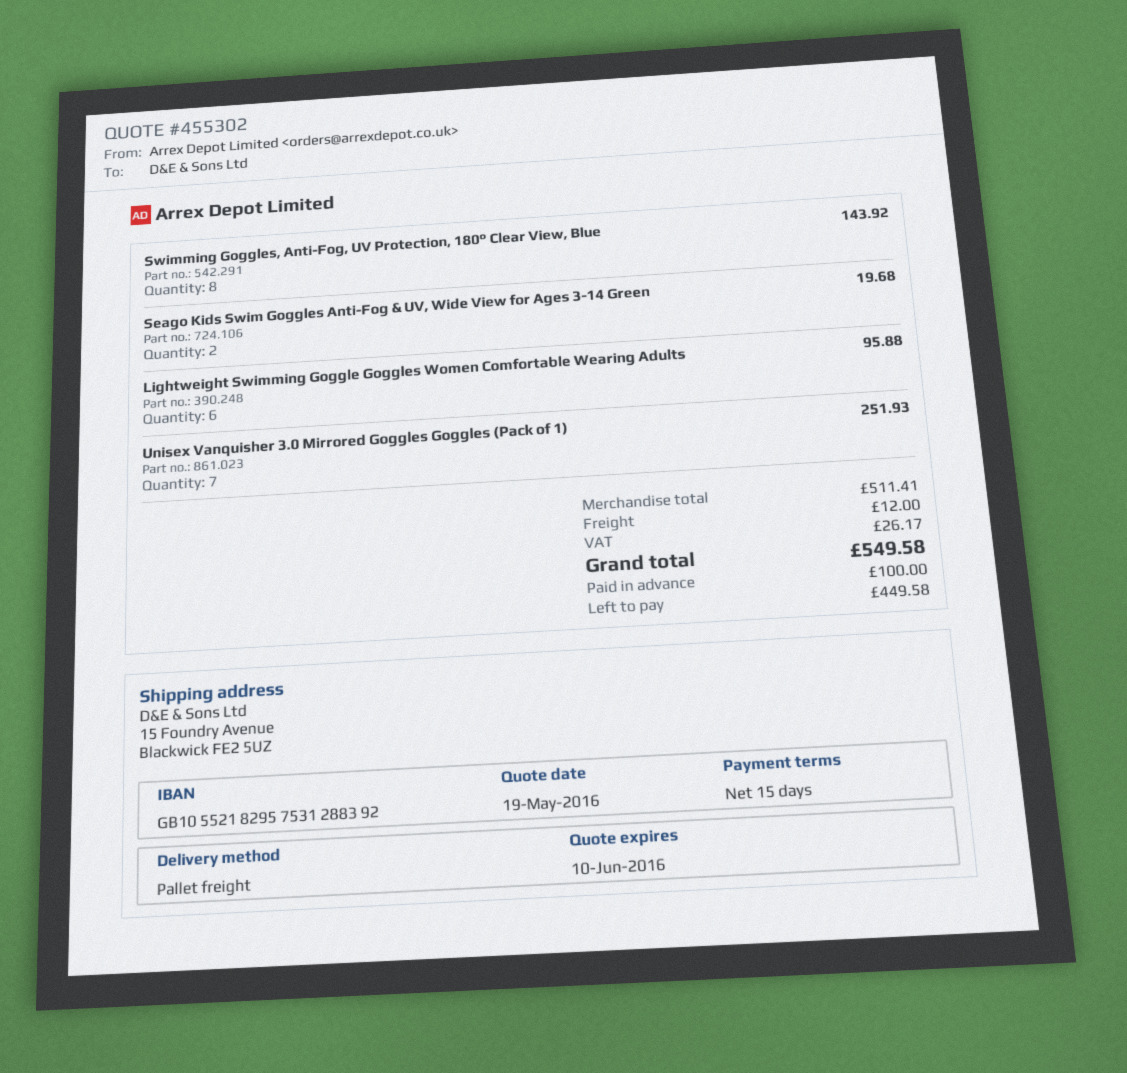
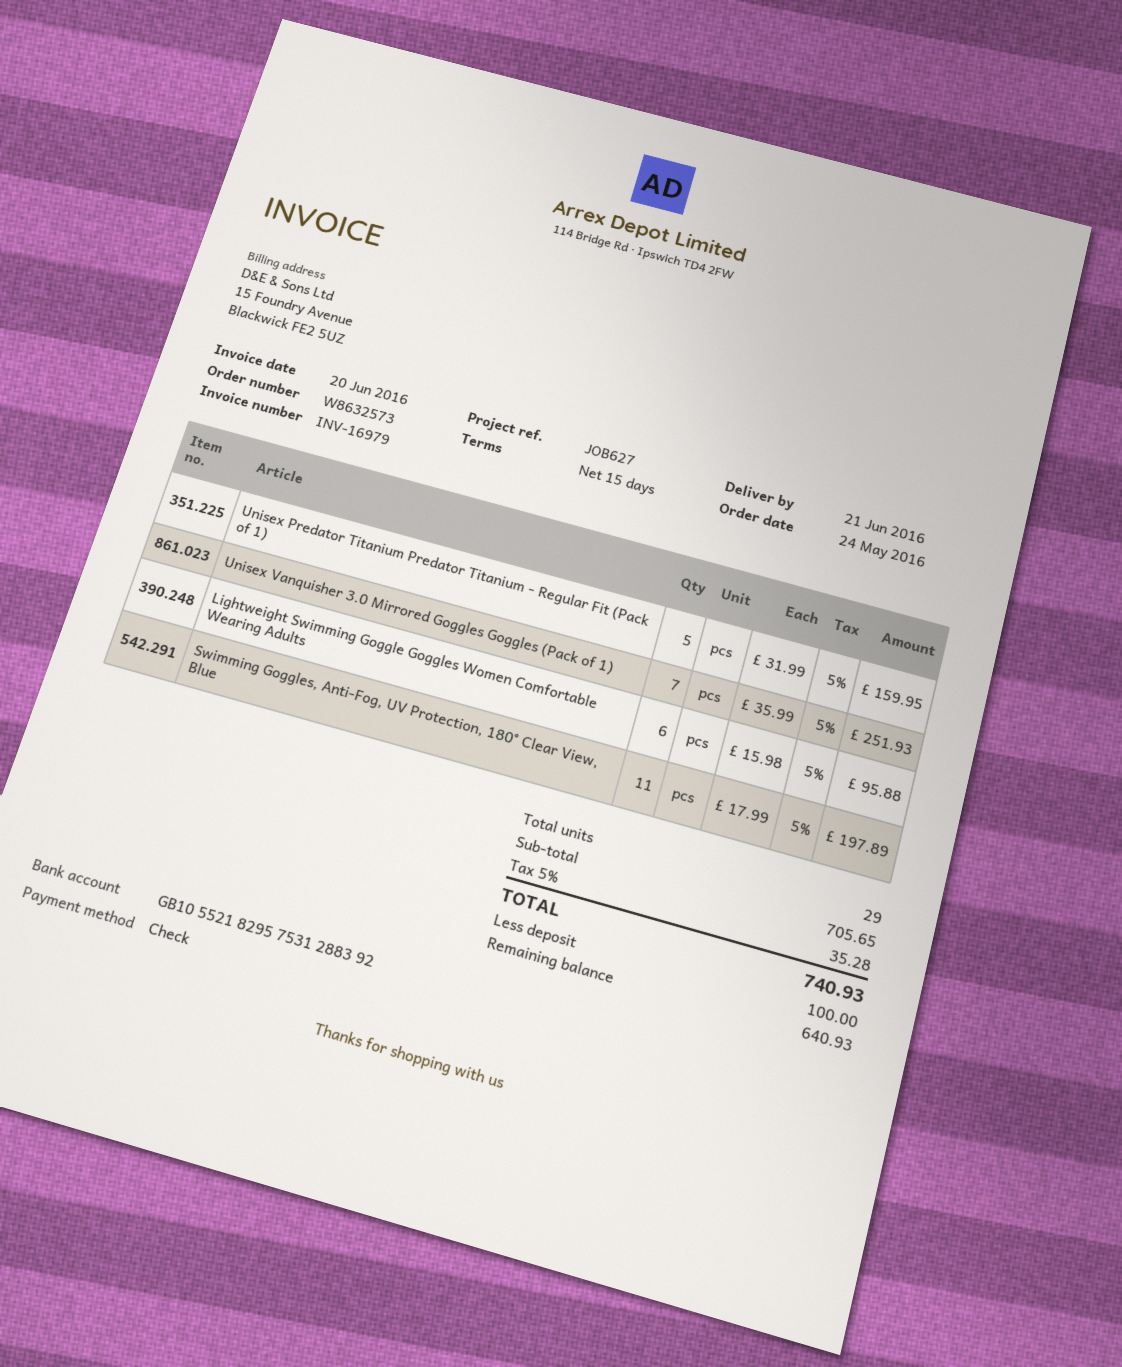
Swimming Goggles, Anti-Fog, UV Protection, 180° Clear View, Blue: 8 for 143.92 -> 11 for 197.89
Seago Kids Swim Goggles Anti-Fog & UV, Wide View for Ages 3-14 Green: 2 for 19.68 -> none
Unisex Predator Titanium Predator Titanium - Regular Fit (Pack of 1): none -> 5 for 159.95
subtotal: 511.41 -> 705.65
shipping: 12.00 -> none
tax: 26.17 -> 35.28
total: 549.58 -> 740.93
balance: 449.58 -> 640.93

